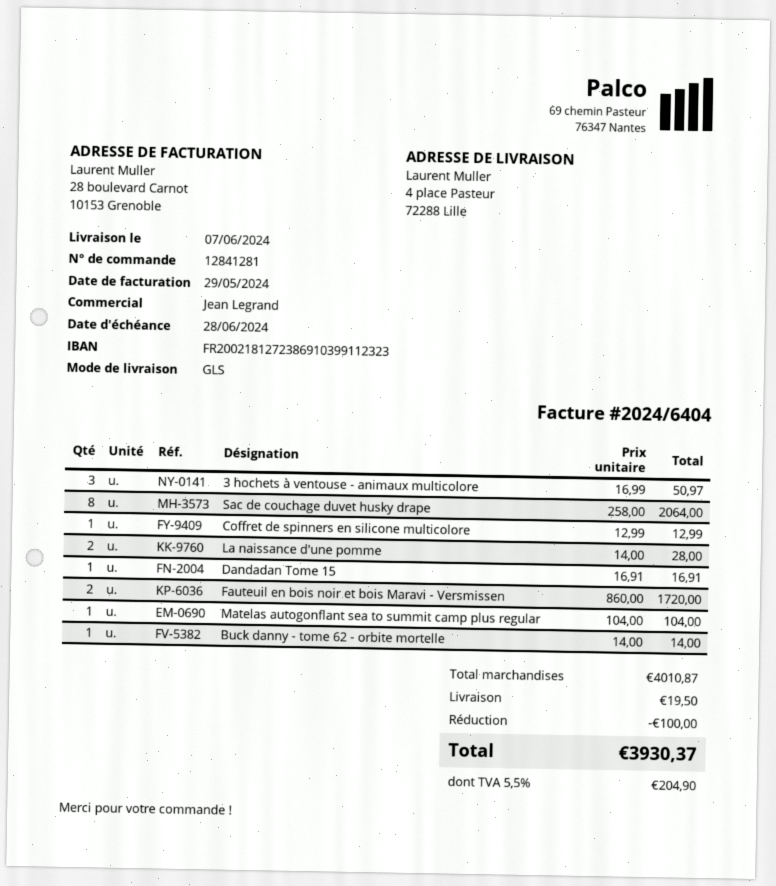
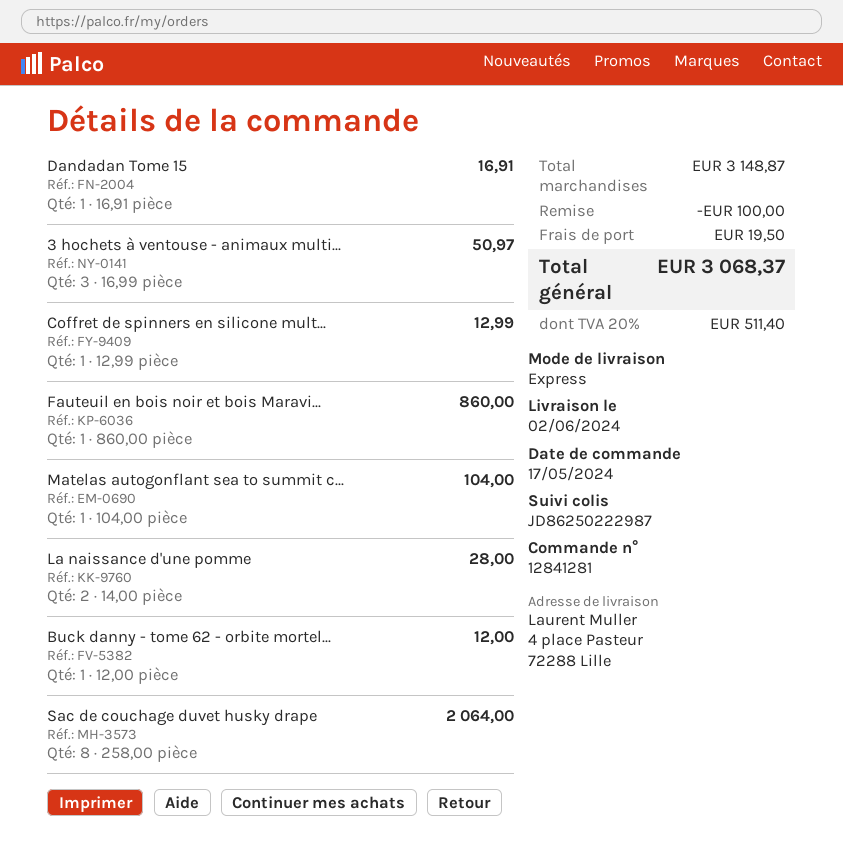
delivery date: 2024-06-07 -> 2024-06-02
shipping method: GLS -> express
Fauteuil en bois noir et bois Maravi - Versmissen: 2 x 860.00 = 1720.00 -> 1 x 860.00 = 860.00
Buck danny - tome 62 - orbite mortelle: 1 x 14.00 = 14.00 -> 1 x 12.00 = 12.00
subtotal: 4010.87 -> 3148.87
tax: 5.5% = 204.90 -> 20% = 511.40
total: 3930.37 -> 3068.37

